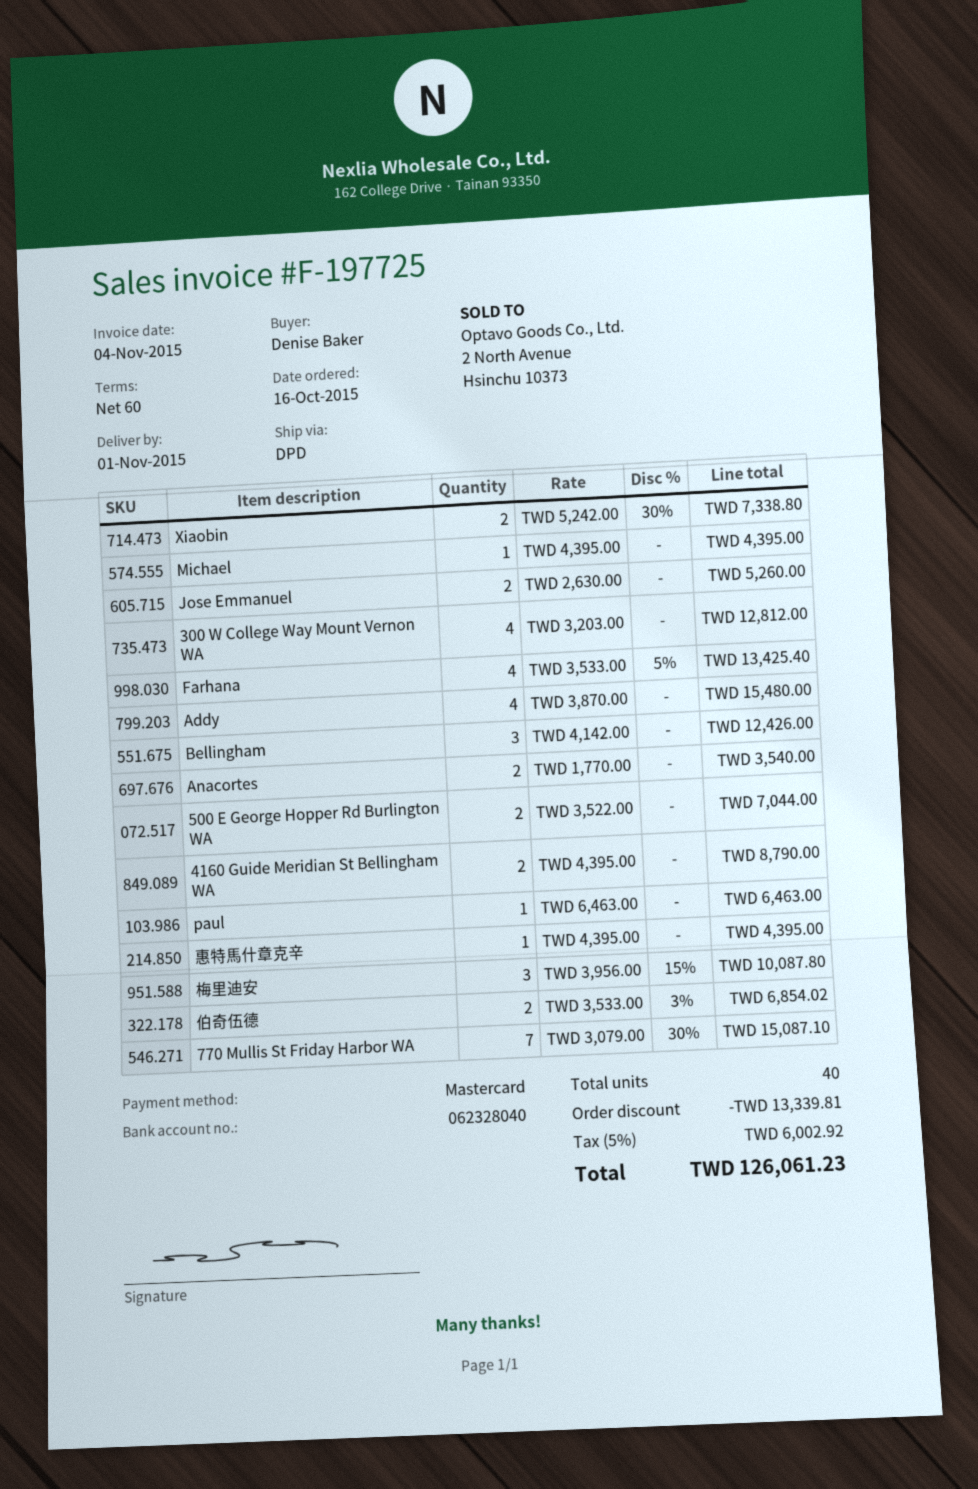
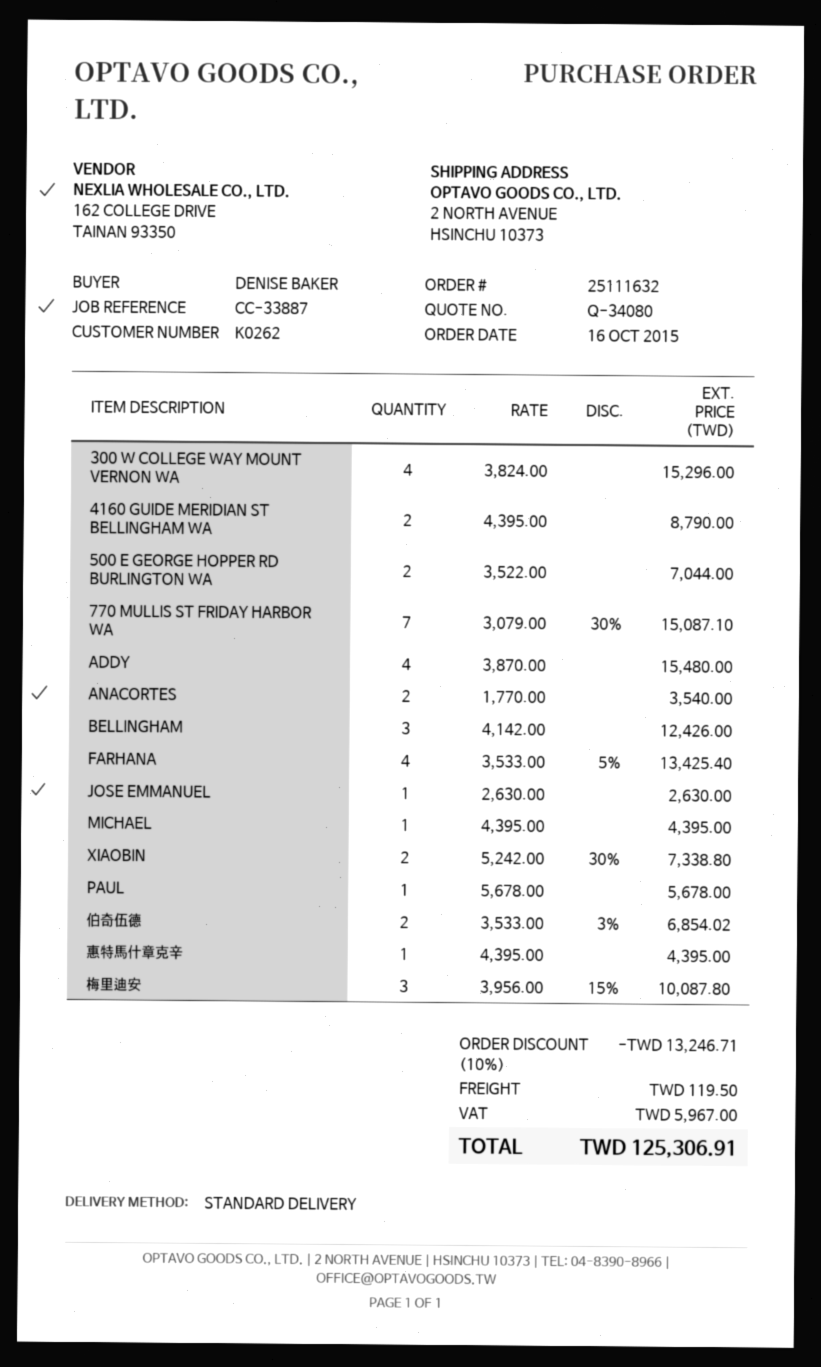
shipping method: DPD -> standard
Jose Emmanuel: 2 x 2630.00 = 5260.00 -> 1 x 2630.00 = 2630.00
300 W College Way Mount Vernon WA: 4 x 3203.00 = 12812.00 -> 4 x 3824.00 = 15296.00
paul: 1 x 6463.00 = 6463.00 -> 1 x 5678.00 = 5678.00
discount: 13339.81 -> 13246.71
shipping: none -> 119.50
tax: 6002.92 -> 5967.00
total: 126061.23 -> 125306.91

